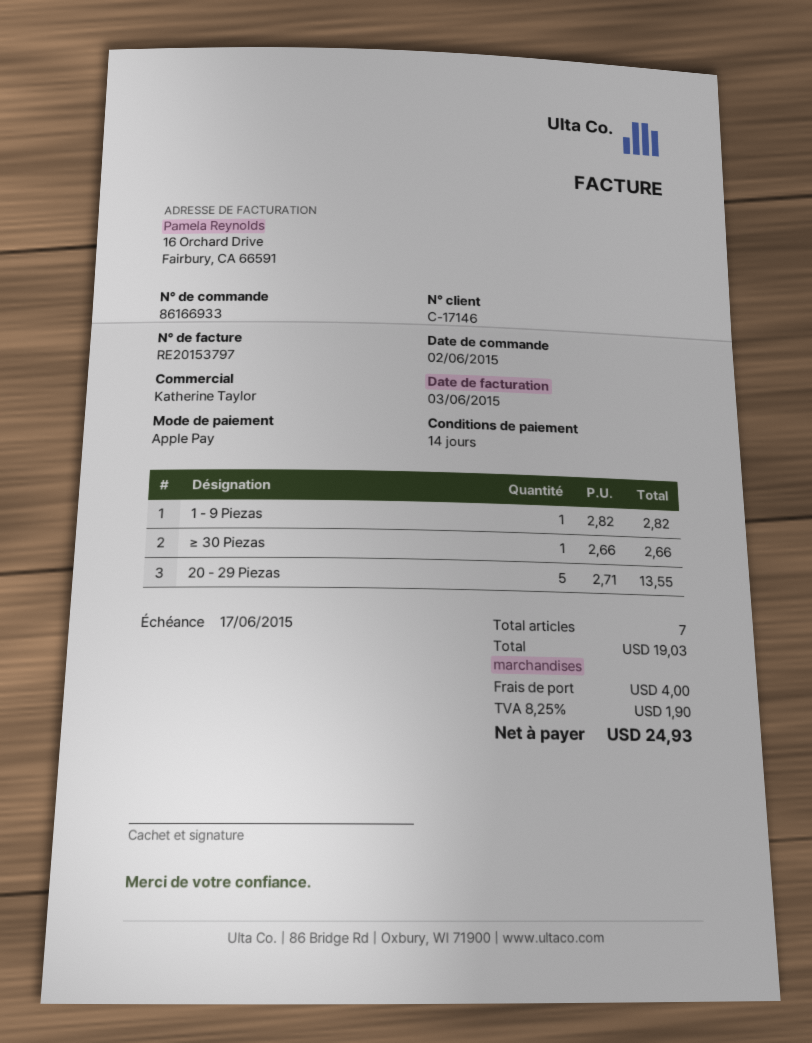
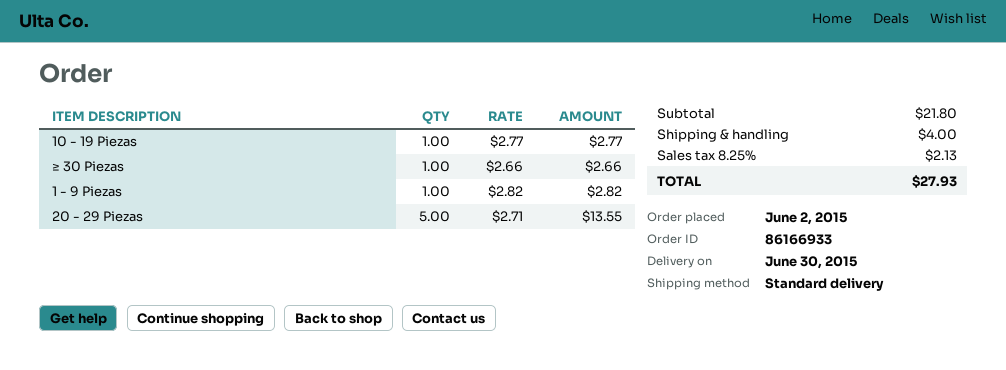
10 - 19 Piezas: none -> 1 x 2.77 = 2.77
subtotal: 19.03 -> 21.80
tax: 8.25% = 1.90 -> 8.25% = 2.13
total: 24.93 -> 27.93

